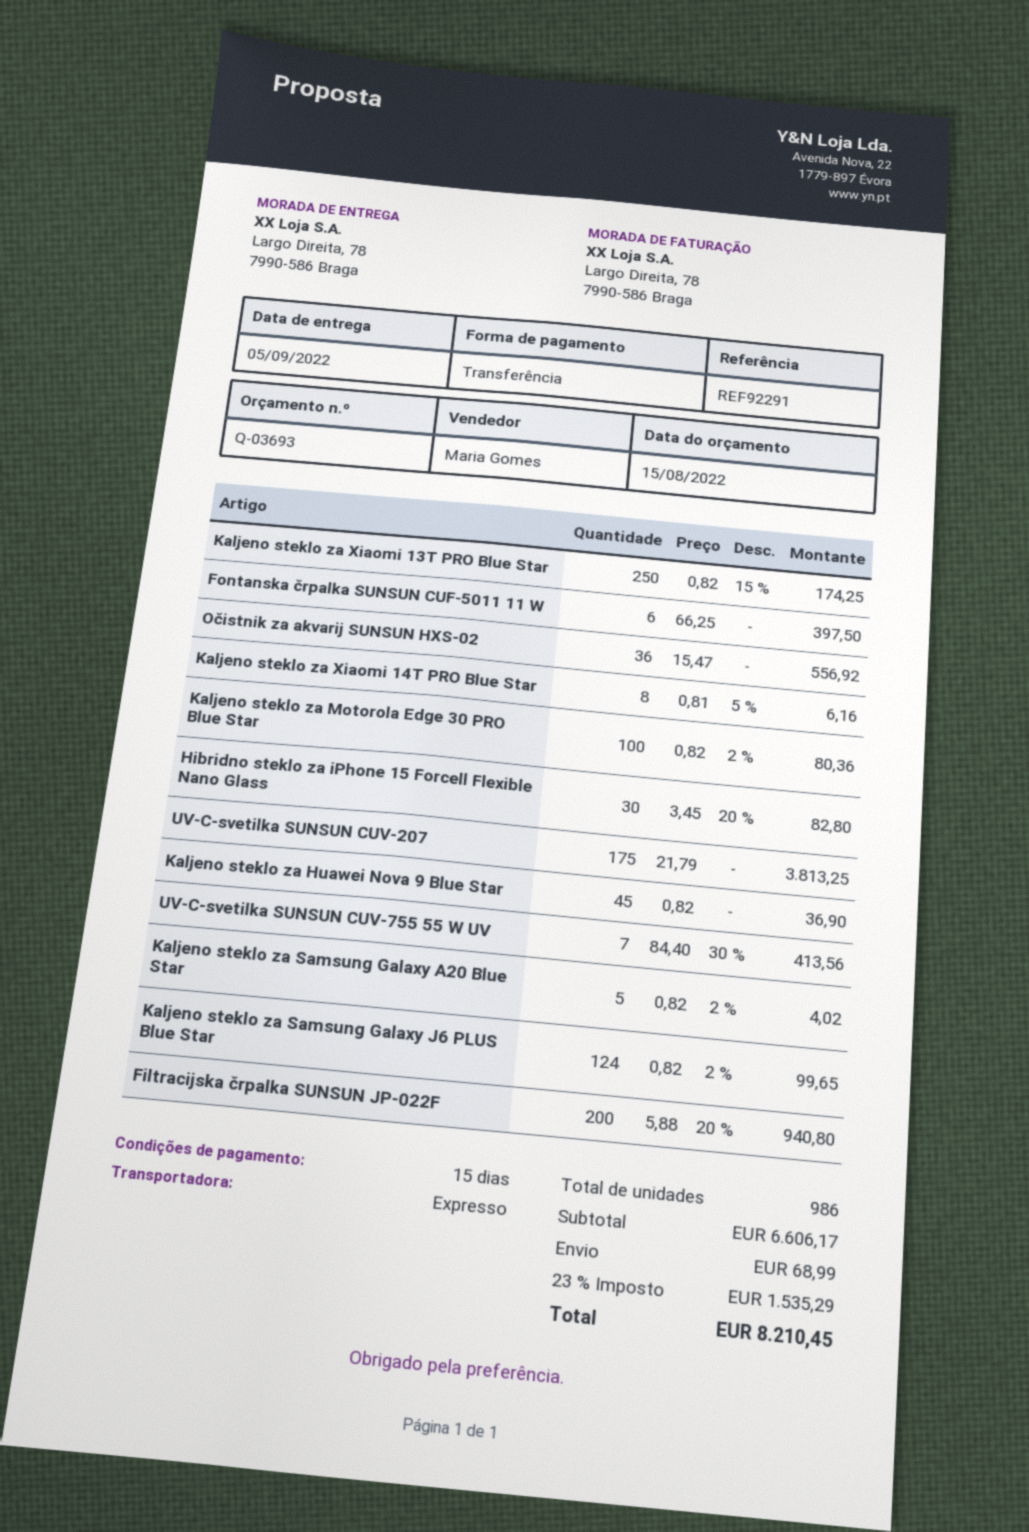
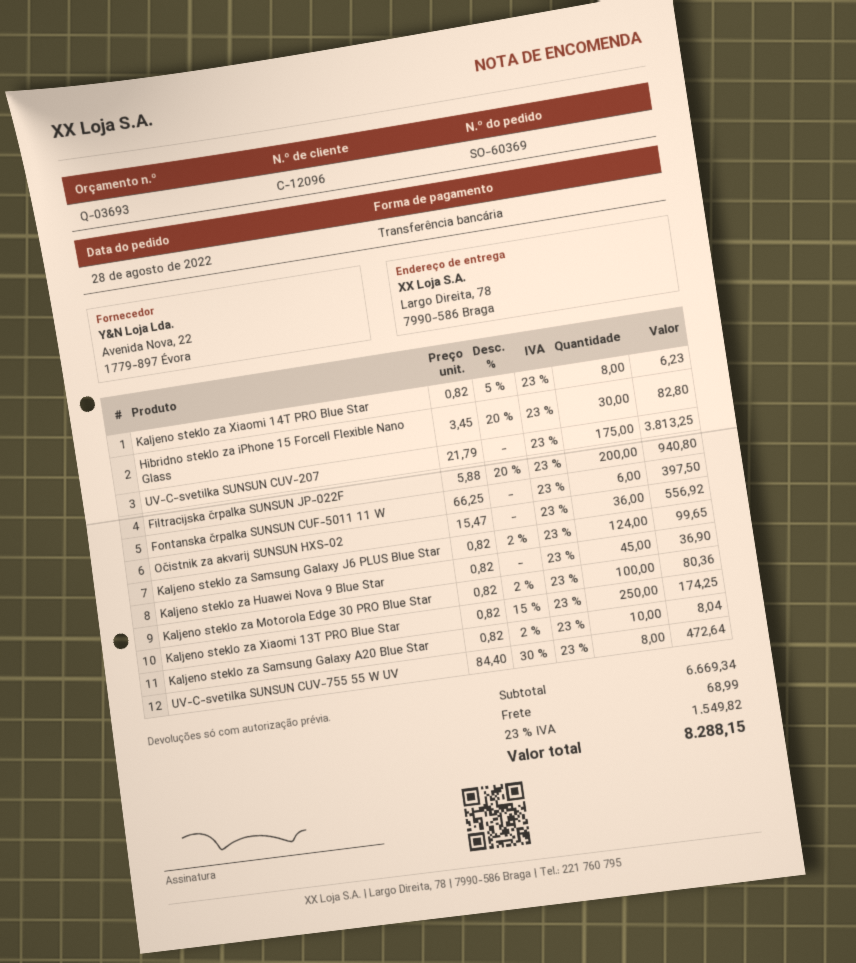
Kaljeno steklo za Xiaomi 14T PRO Blue Star: 8 x 0.81 - 5% = 6.16 -> 8 x 0.82 - 5% = 6.23
UV-C-svetilka SUNSUN CUV-755 55 W UV: 7 x 84.40 - 30% = 413.56 -> 8 x 84.40 - 30% = 472.64
Kaljeno steklo za Samsung Galaxy A20 Blue Star: 5 x 0.82 - 2% = 4.02 -> 10 x 0.82 - 2% = 8.04
subtotal: 6606.17 -> 6669.34
tax: 23% = 1535.29 -> 23% = 1549.82
total: 8210.45 -> 8288.15

